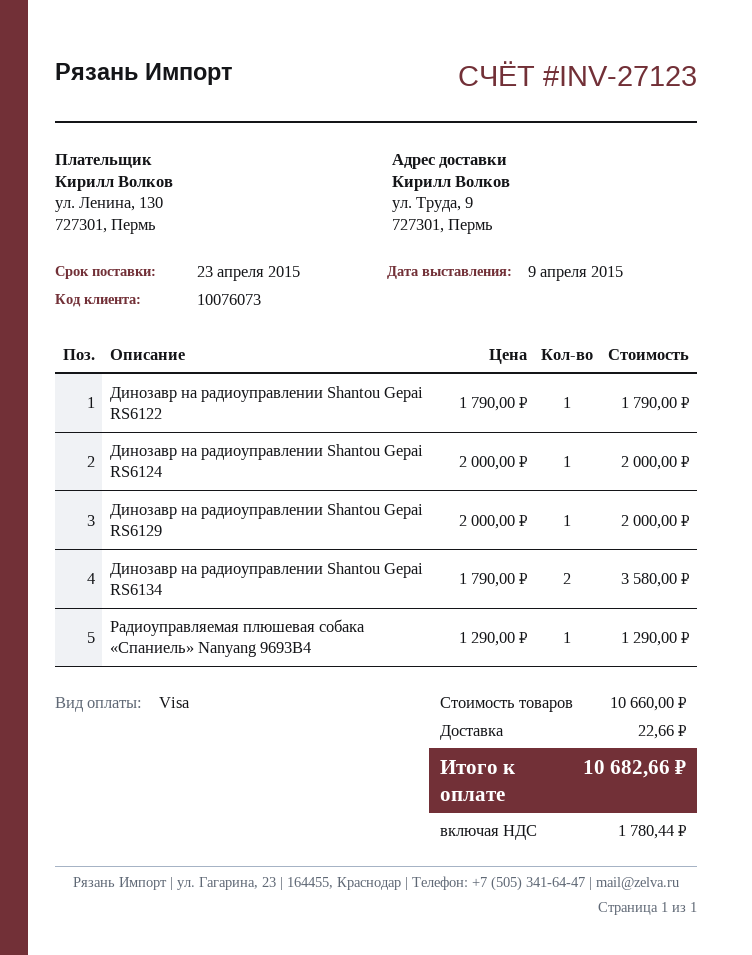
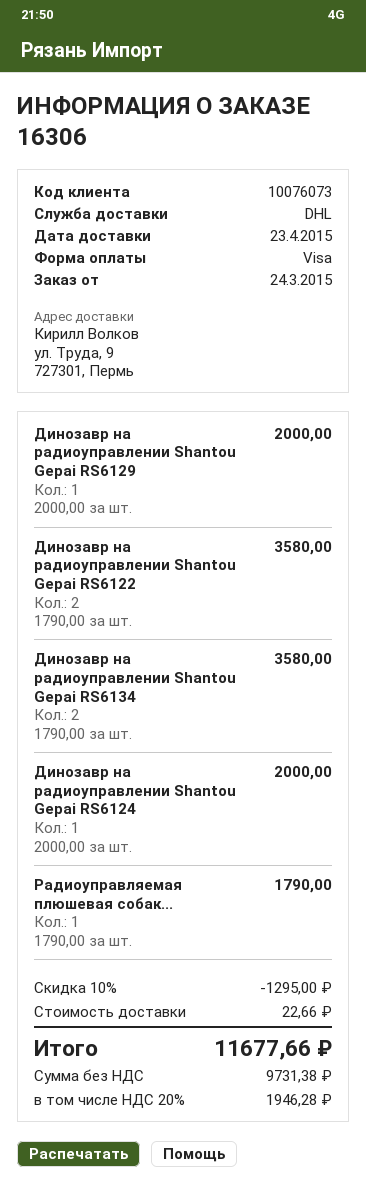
Динозавр на радиоуправлении Shantou Gepai RS6122: 1 x 1790.00 = 1790.00 -> 2 x 1790.00 = 3580.00
Радиоуправляемая плюшевая собака «Спаниель» Nanyang 9693B4: 1 x 1290.00 = 1290.00 -> 1 x 1790.00 = 1790.00
discount: none -> 10% = 1295.00
tax: 1780.44 -> 1946.28
total: 10682.66 -> 11677.66

